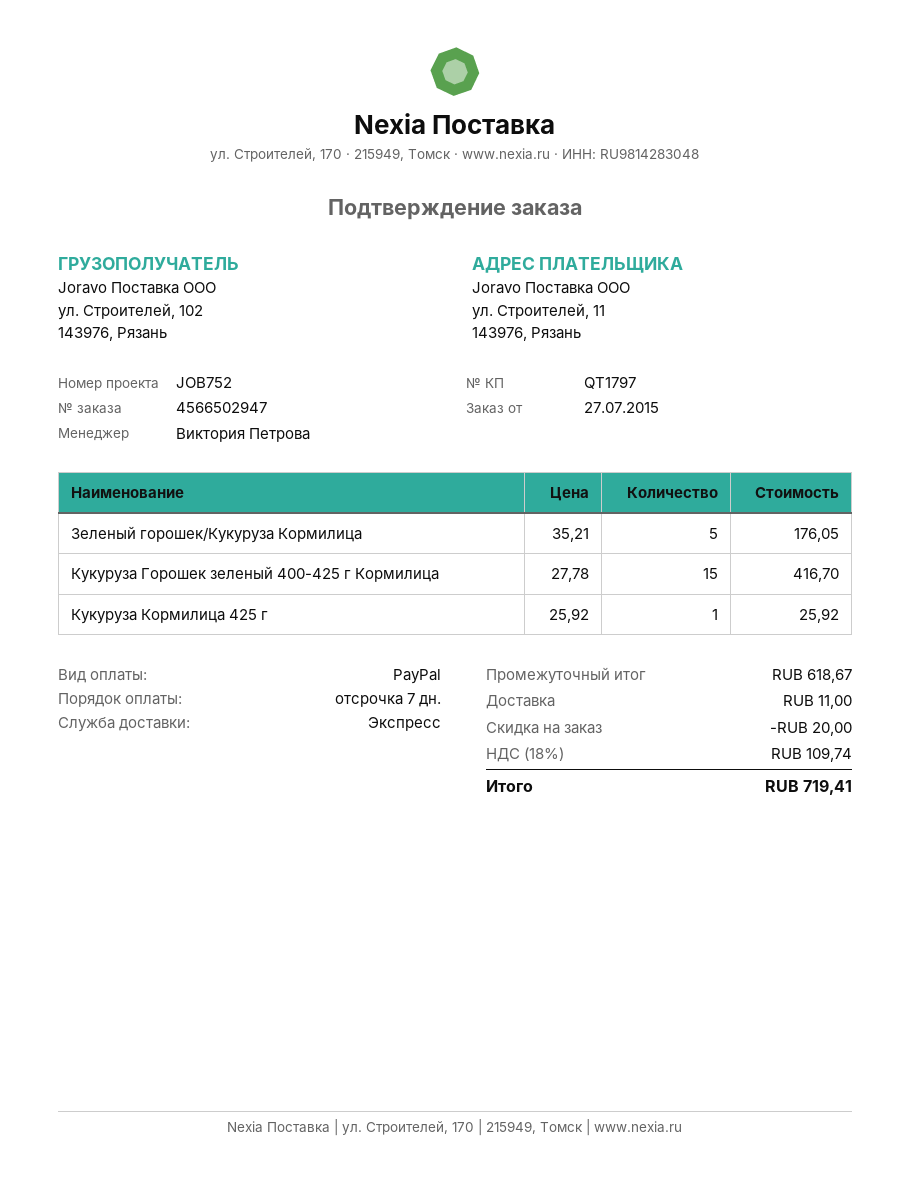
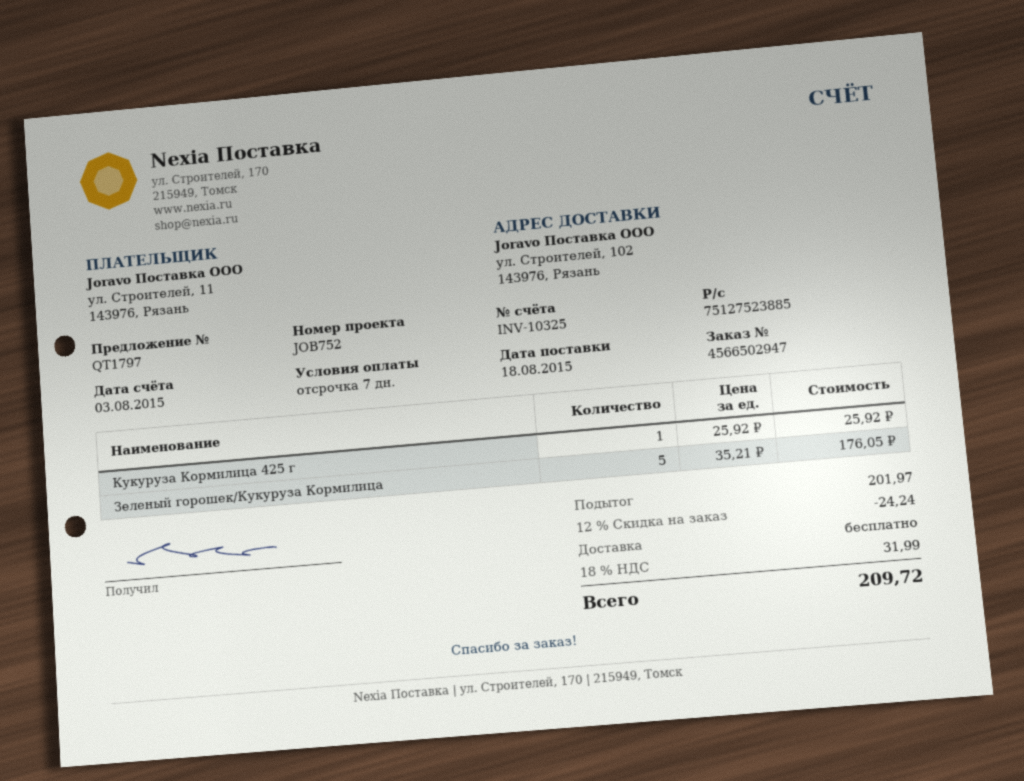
Кукуруза Горошек зеленый 400-425 г Кормилица: 15 x 27.78 = 416.70 -> none
subtotal: 618.67 -> 201.97
discount: 20.00 -> 24.24
shipping: 11.00 -> 0.00
tax: 18% = 109.74 -> 18% = 31.99
total: 719.41 -> 209.72

